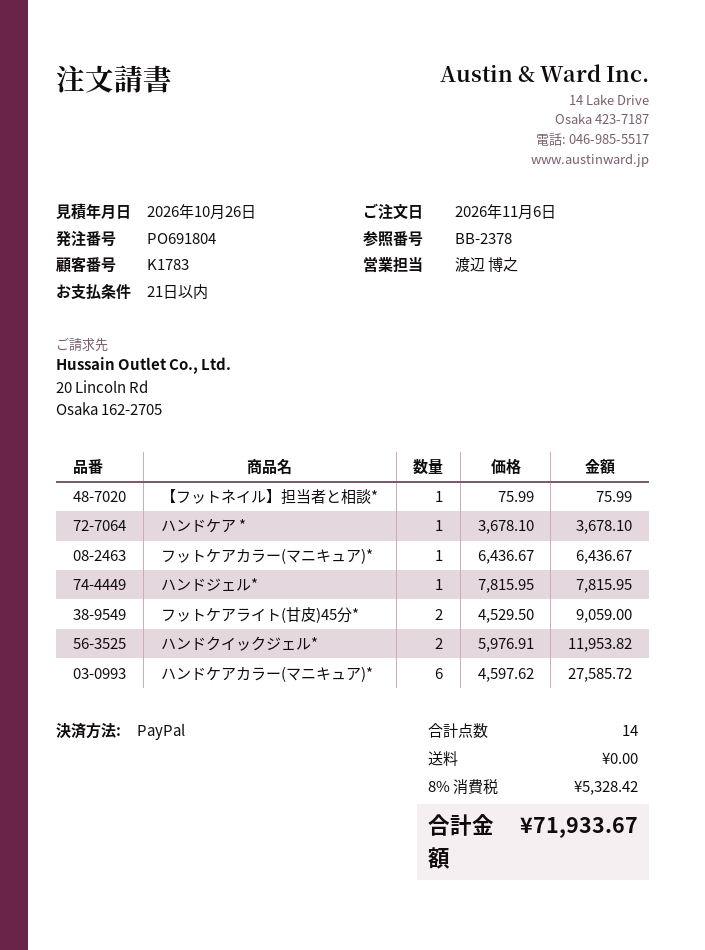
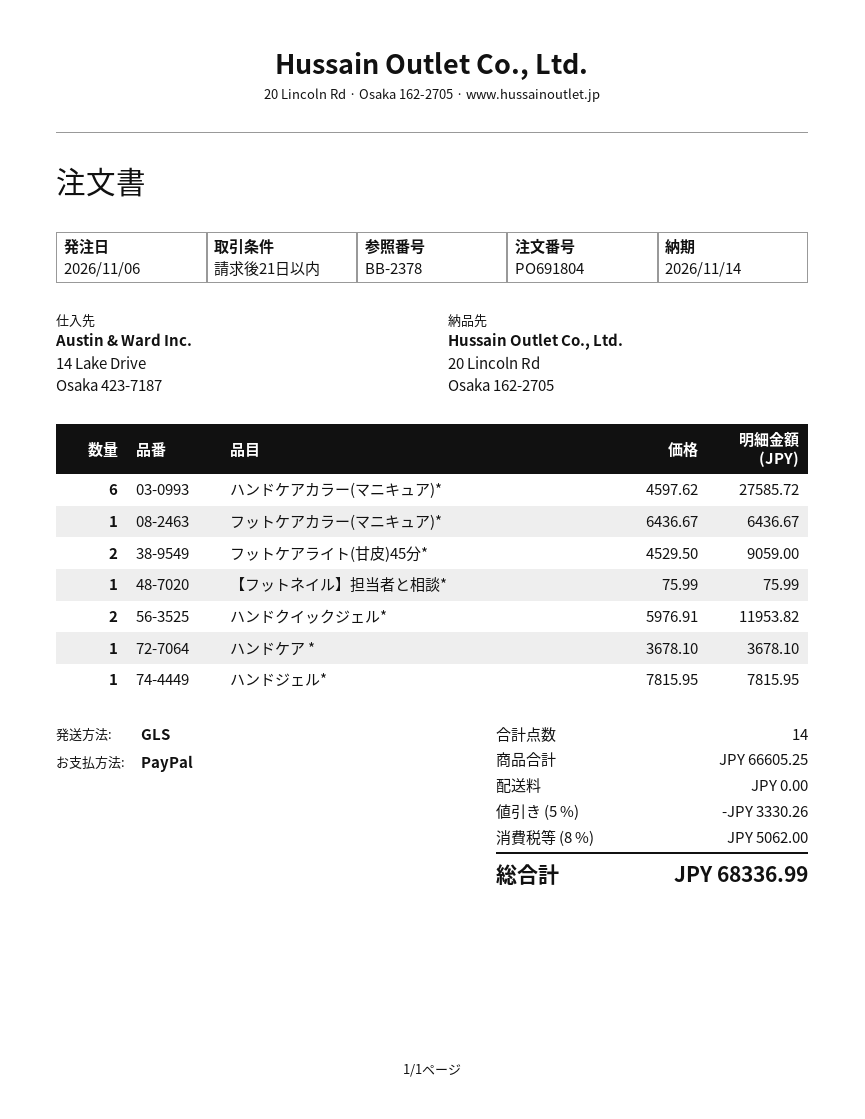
discount: none -> 5% = 3330.26
tax: 8% = 5328.42 -> 8% = 5062.00
total: 71933.67 -> 68336.99

